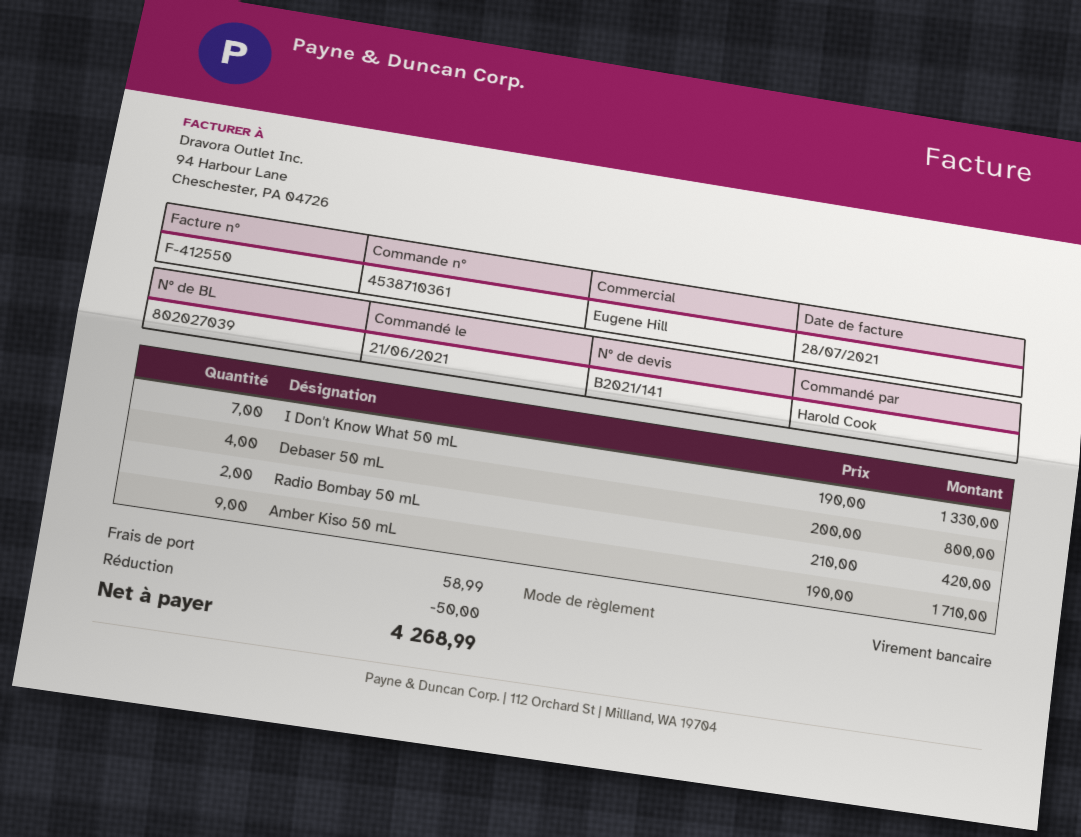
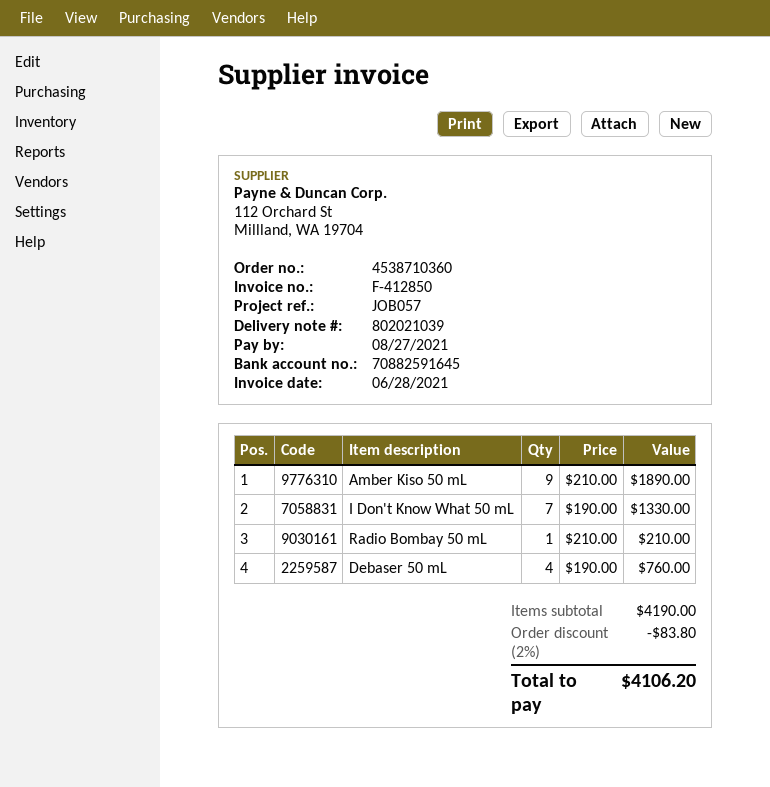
order number: 4538710361 -> 4538710360
delivery note number: 802027039 -> 802021039
invoice number: F-412550 -> F-412850
invoice date: 2021-07-28 -> 2021-06-28
Debaser 50 mL: 4 x 200.00 = 800.00 -> 4 x 190.00 = 760.00
Radio Bombay 50 mL: 2 x 210.00 = 420.00 -> 1 x 210.00 = 210.00
Amber Kiso 50 mL: 9 x 190.00 = 1710.00 -> 9 x 210.00 = 1890.00
discount: 50.00 -> 83.80
shipping: 58.99 -> none
total: 4268.99 -> 4106.20

